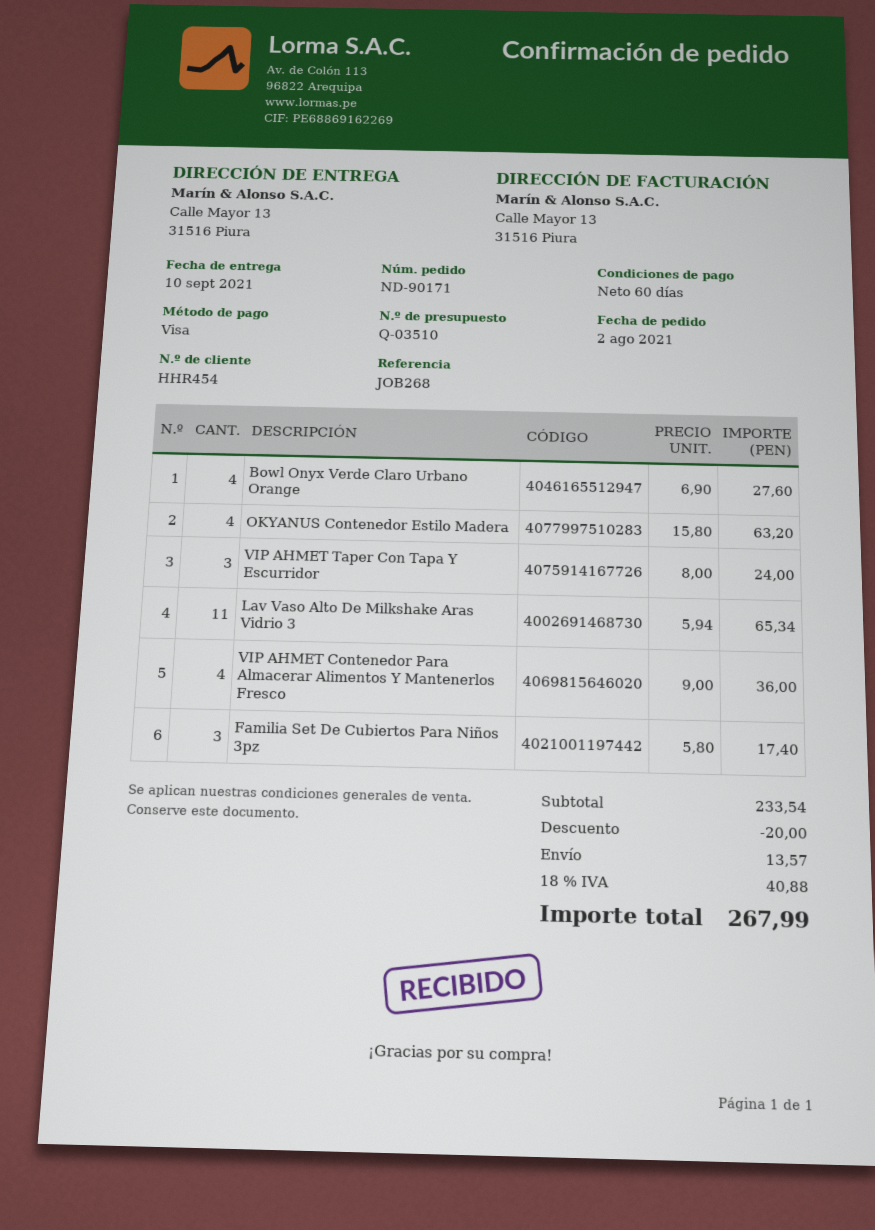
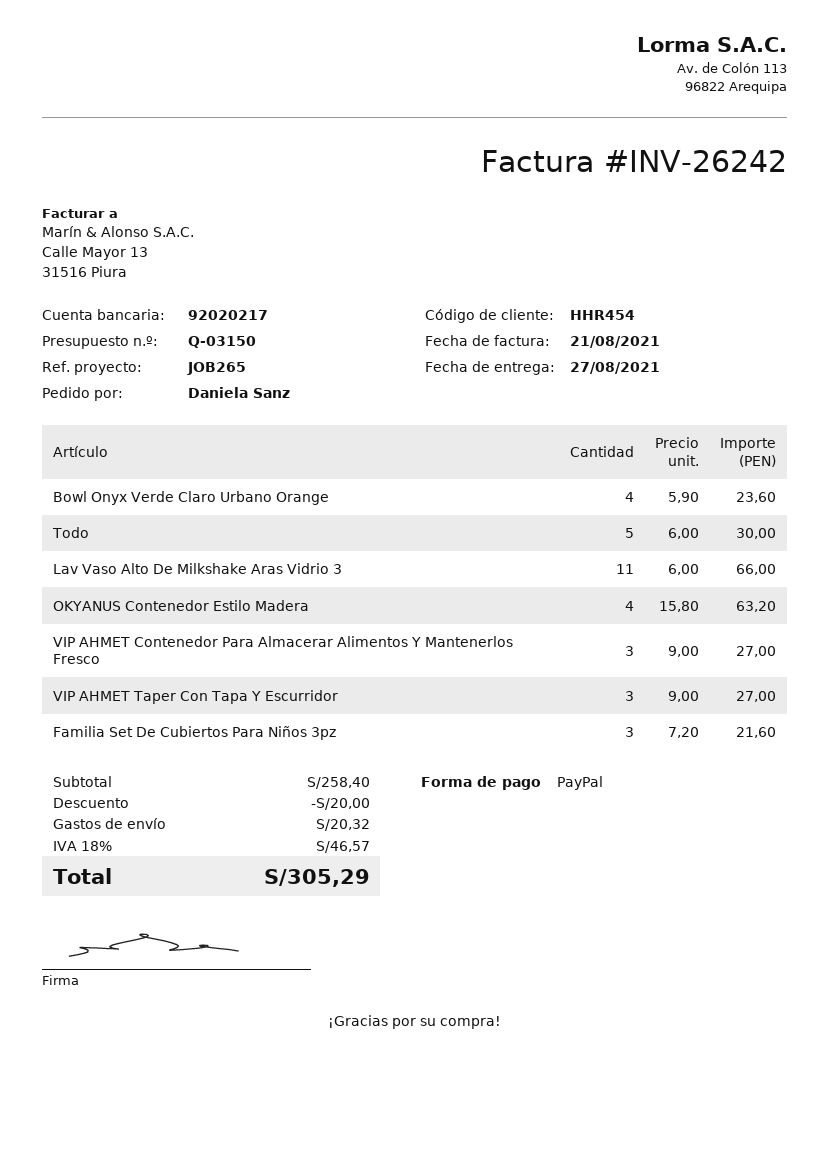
quote number: Q-03510 -> Q-03150
delivery date: 2021-09-10 -> 2021-08-27
reference: JOB268 -> JOB265
payment method: Visa -> PayPal
Bowl Onyx Verde Claro Urbano Orange: 4 x 6.90 = 27.60 -> 4 x 5.90 = 23.60
VIP AHMET Taper Con Tapa Y Escurridor: 3 x 8.00 = 24.00 -> 3 x 9.00 = 27.00
Lav Vaso Alto De Milkshake Aras Vidrio 3: 11 x 5.94 = 65.34 -> 11 x 6.00 = 66.00
VIP AHMET Contenedor Para Almacerar Alimentos Y Mantenerlos Fresco: 4 x 9.00 = 36.00 -> 3 x 9.00 = 27.00
Familia Set De Cubiertos Para Niños 3pz: 3 x 5.80 = 17.40 -> 3 x 7.20 = 21.60
Todo: none -> 5 x 6.00 = 30.00
subtotal: 233.54 -> 258.40
shipping: 13.57 -> 20.32
tax: 18% = 40.88 -> 18% = 46.57
total: 267.99 -> 305.29

